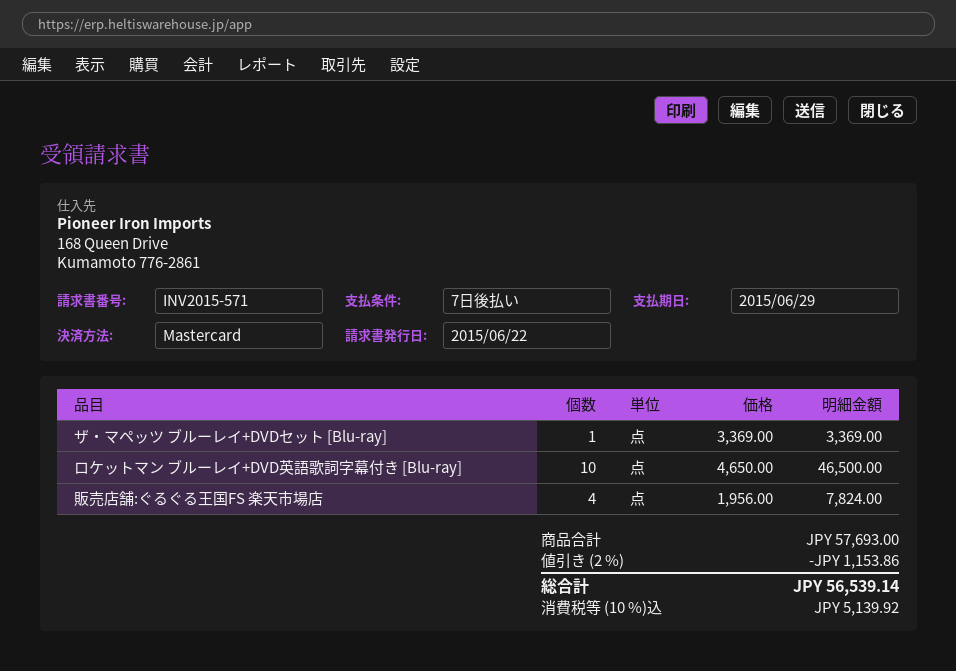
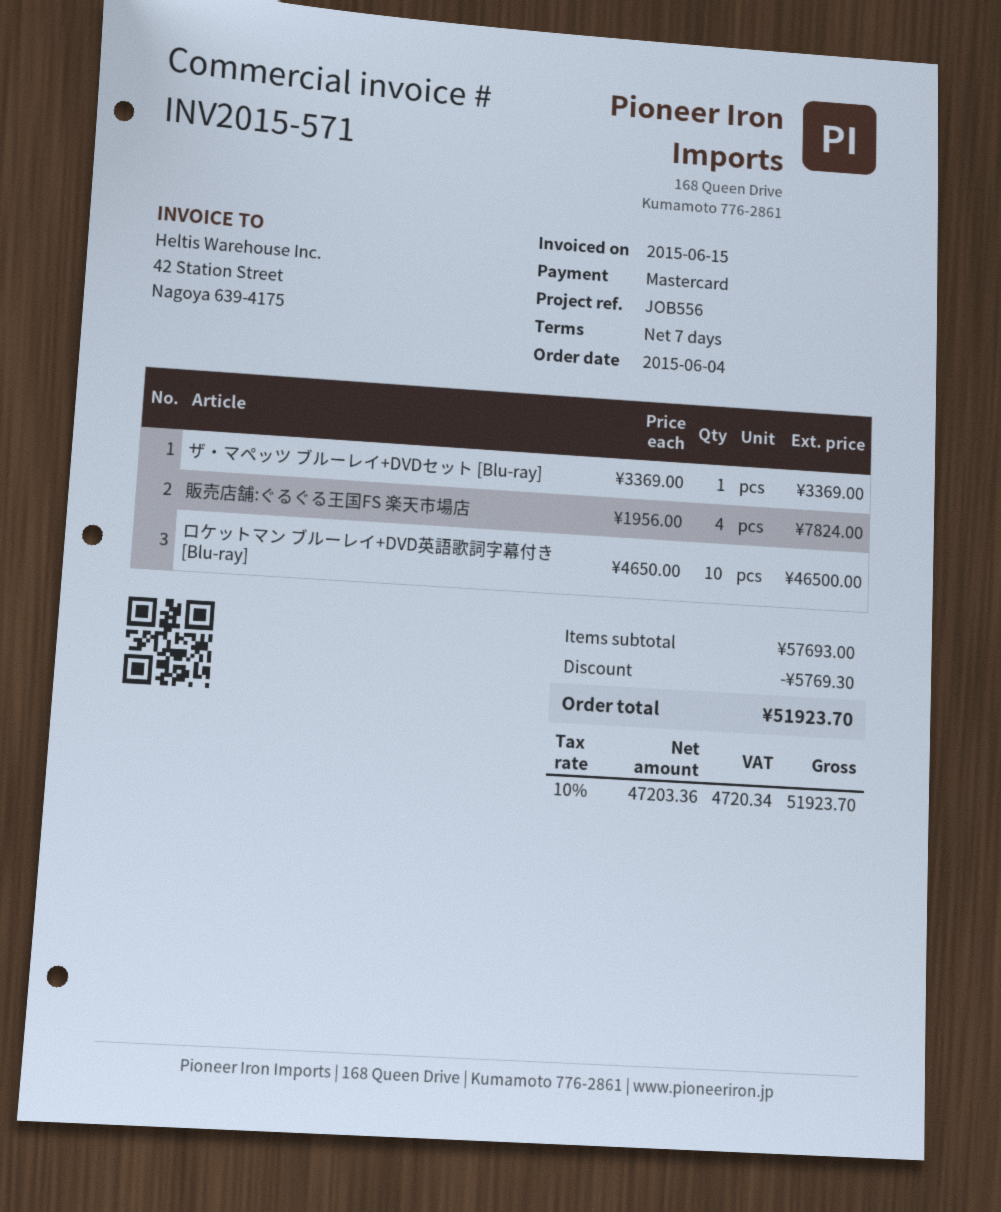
invoice date: 2015-06-22 -> 2015-06-15
discount: 1153.86 -> 5769.30
tax: 10% = 5139.92 -> 10% = 4720.34
total: 56539.14 -> 51923.70

